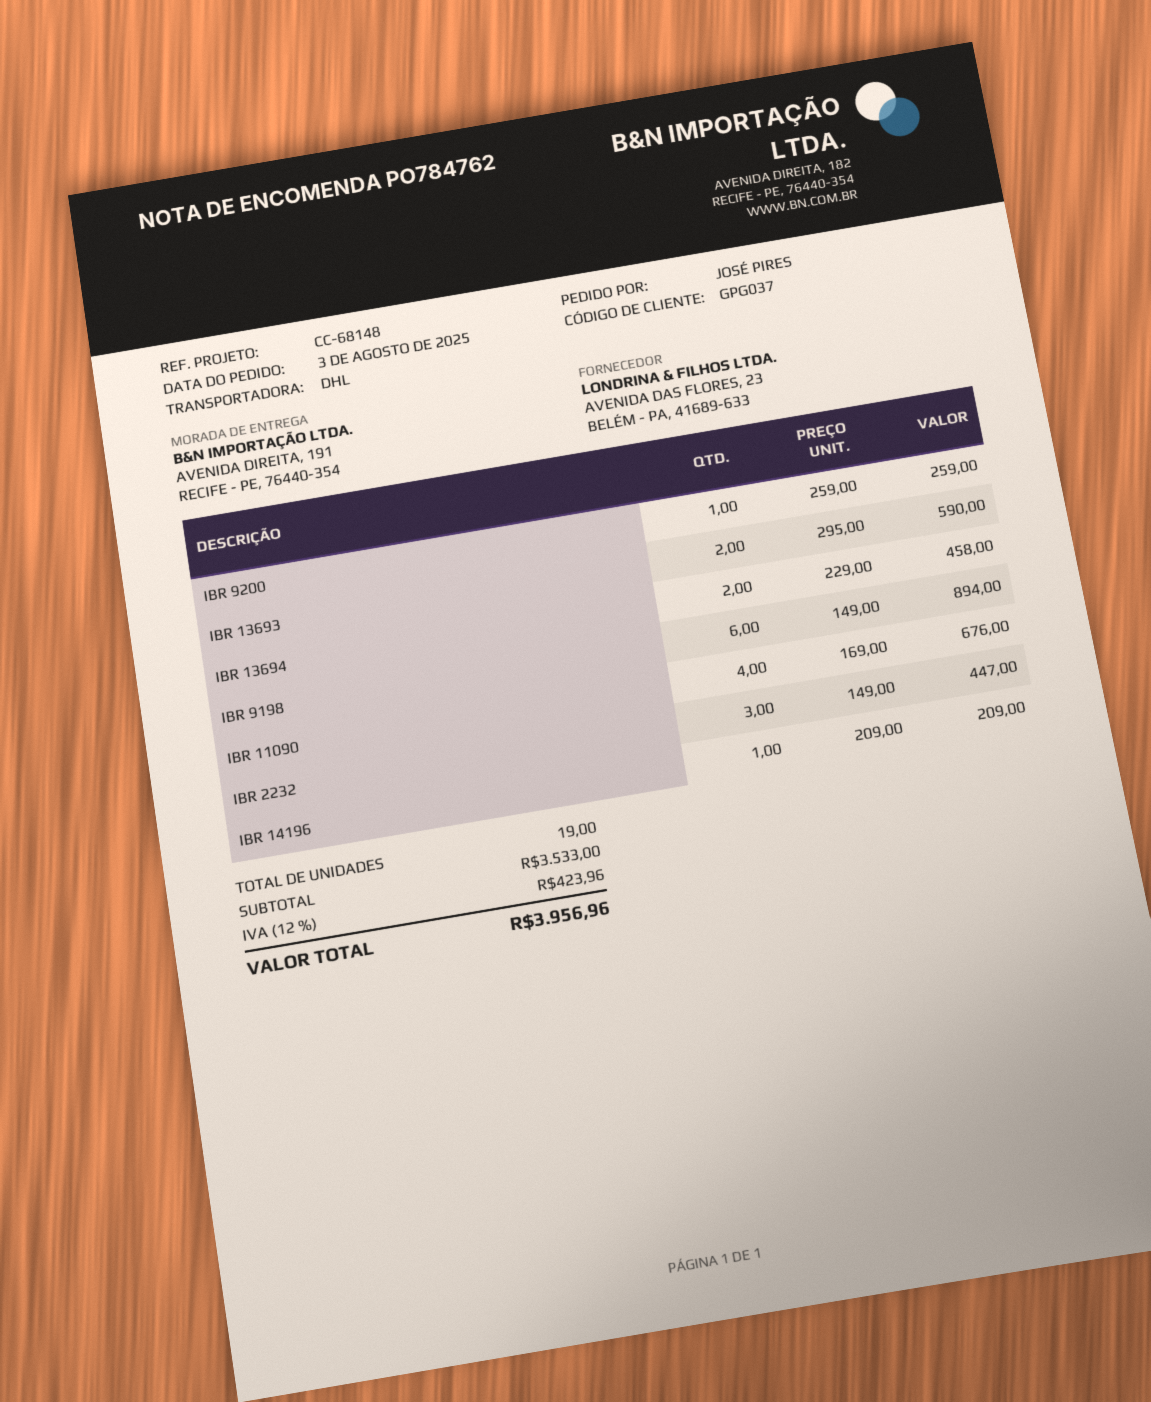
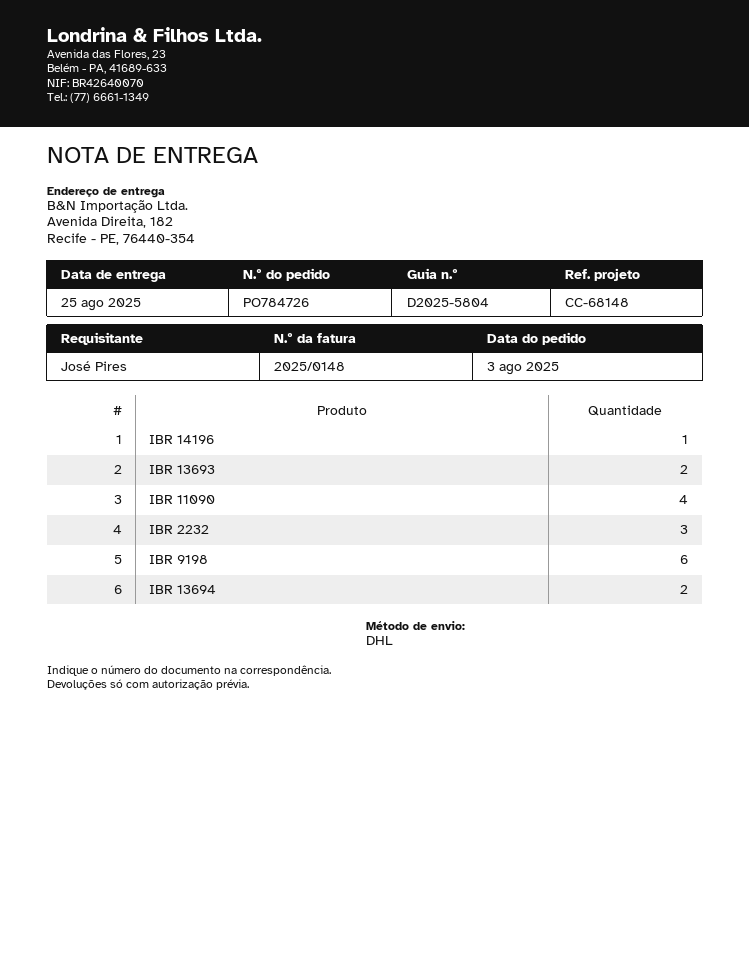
order number: PO784762 -> PO784726
ship to: AVENIDA DIREITA, 191, RECIFE - PE, 76440-354 -> Avenida Direita, 182, Recife - PE, 76440-354
IBR 9200: 1 -> none

